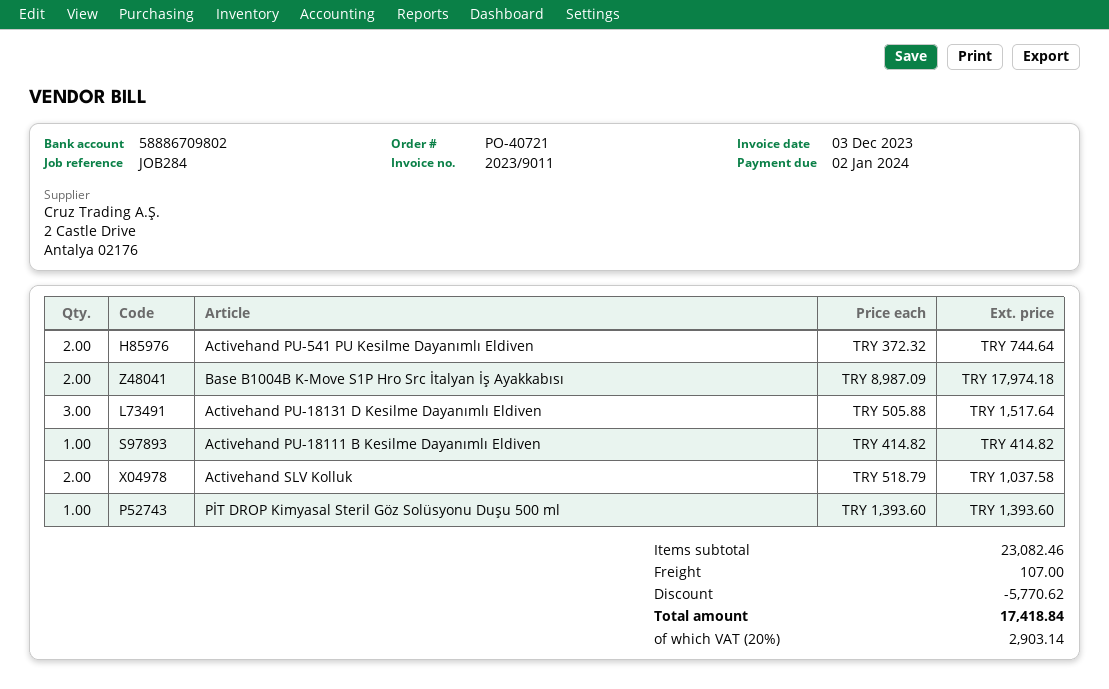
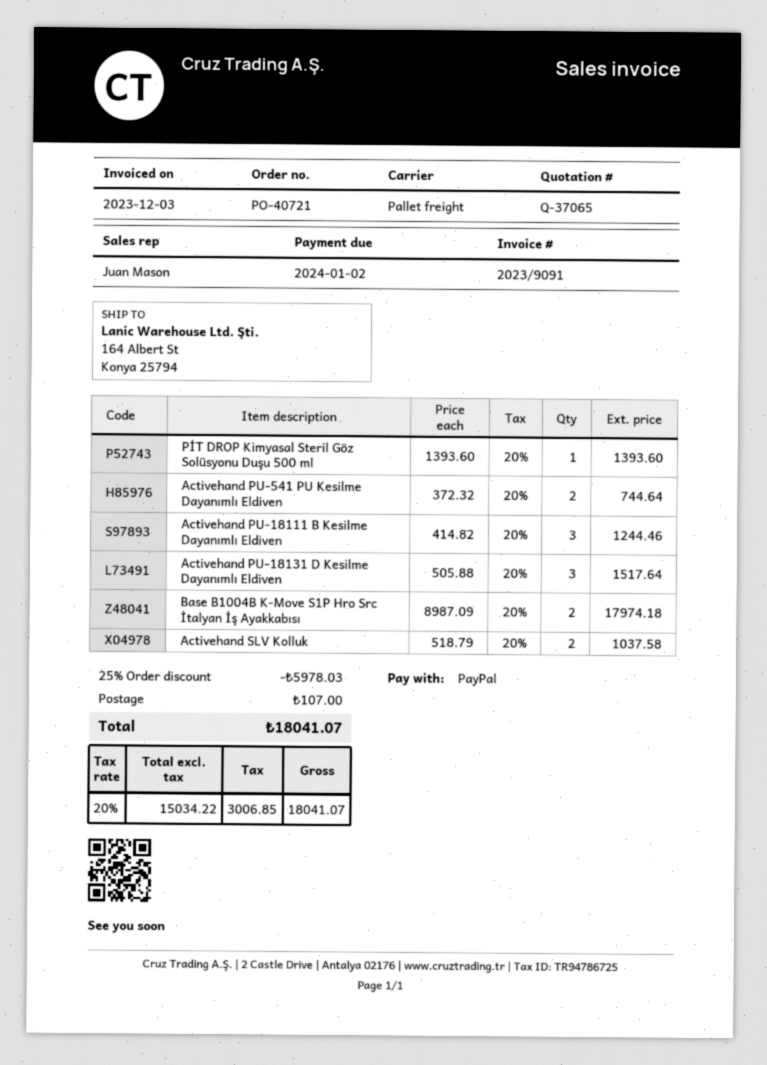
invoice number: 2023/9011 -> 2023/9091
Activehand PU-18111 B Kesilme Dayanımlı Eldiven: 1 x 414.82 = 414.82 -> 3 x 414.82 = 1244.46
discount: 5770.62 -> 5978.03
tax: 20% = 2903.14 -> 20% = 3006.85
total: 17418.84 -> 18041.07

